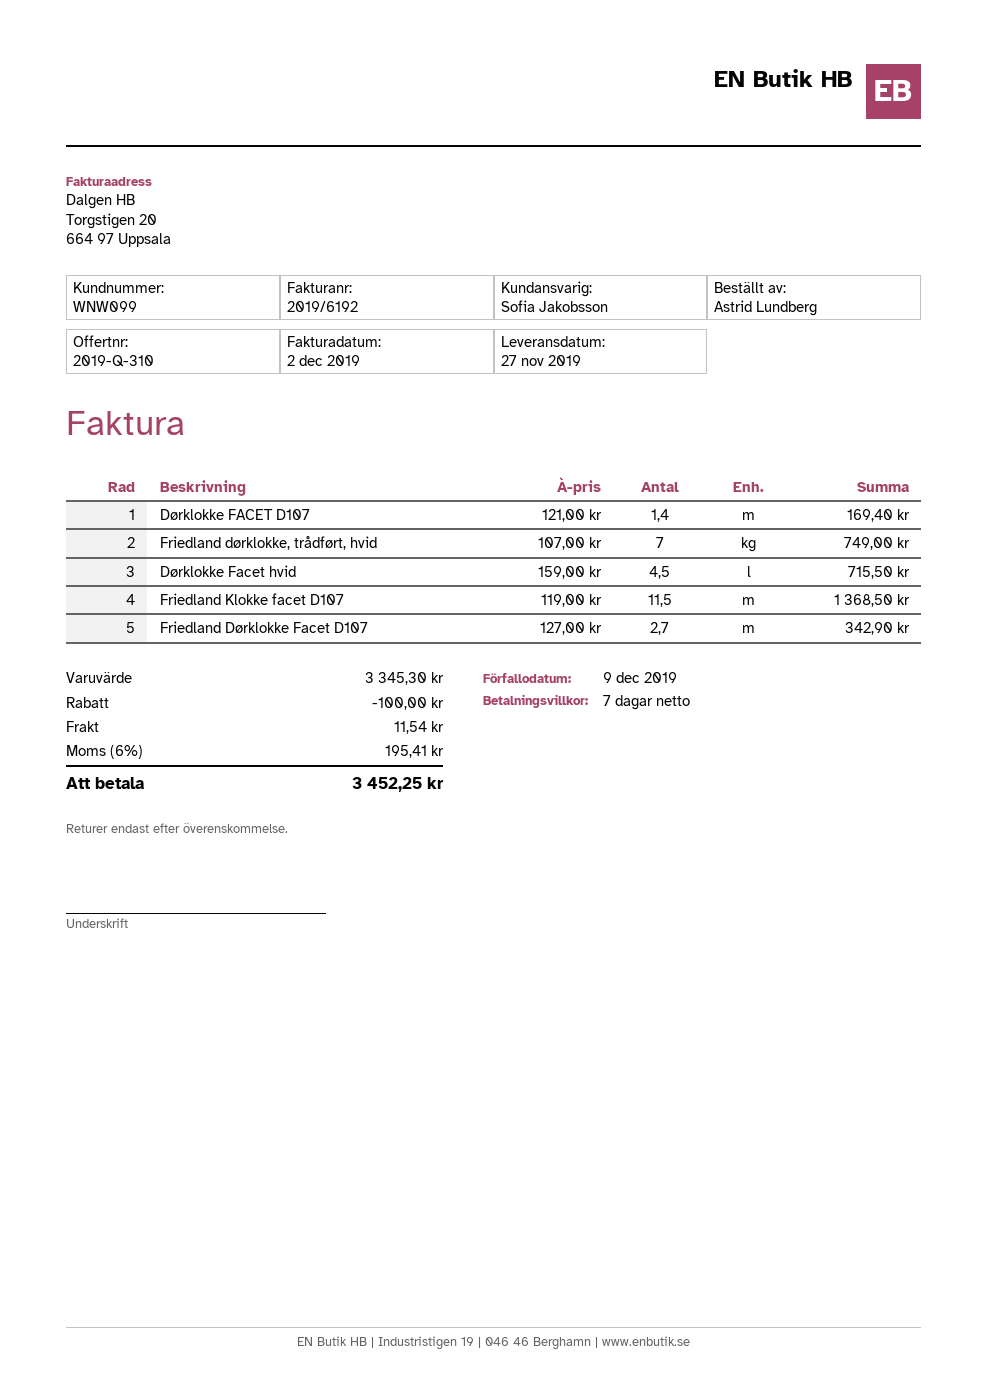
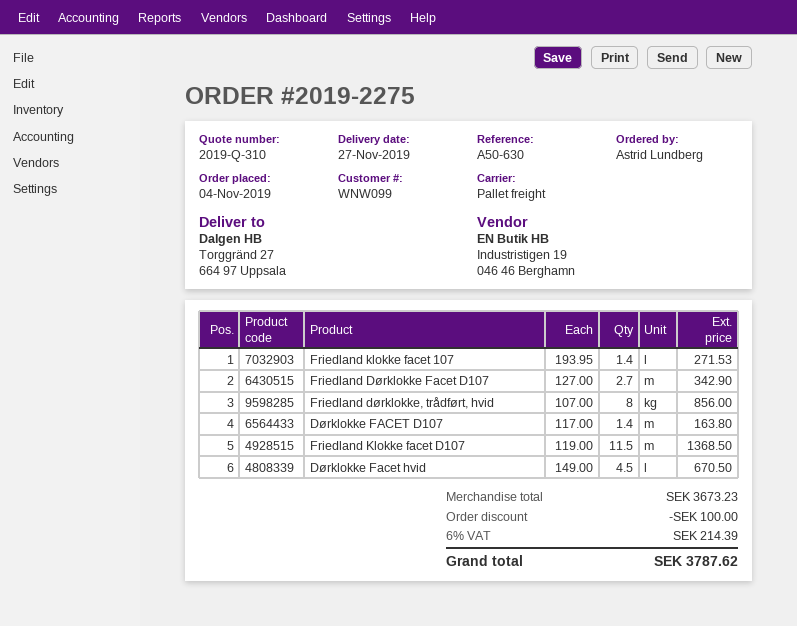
Dørklokke FACET D107: 1.4 x 121.00 = 169.40 -> 1.4 x 117.00 = 163.80
Friedland dørklokke, trådført, hvid: 7 x 107.00 = 749.00 -> 8 x 107.00 = 856.00
Dørklokke Facet hvid: 4.5 x 159.00 = 715.50 -> 4.5 x 149.00 = 670.50
Friedland klokke facet 107: none -> 1.4 x 193.95 = 271.53
subtotal: 3345.30 -> 3673.23
shipping: 11.54 -> none
tax: 6% = 195.41 -> 6% = 214.39
total: 3452.25 -> 3787.62

